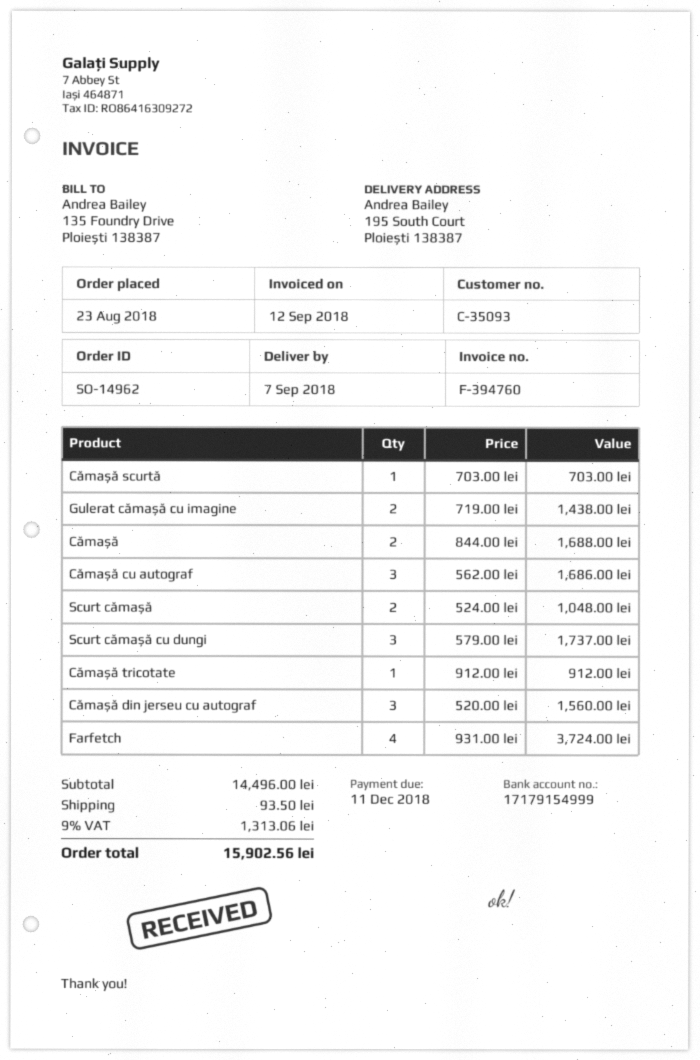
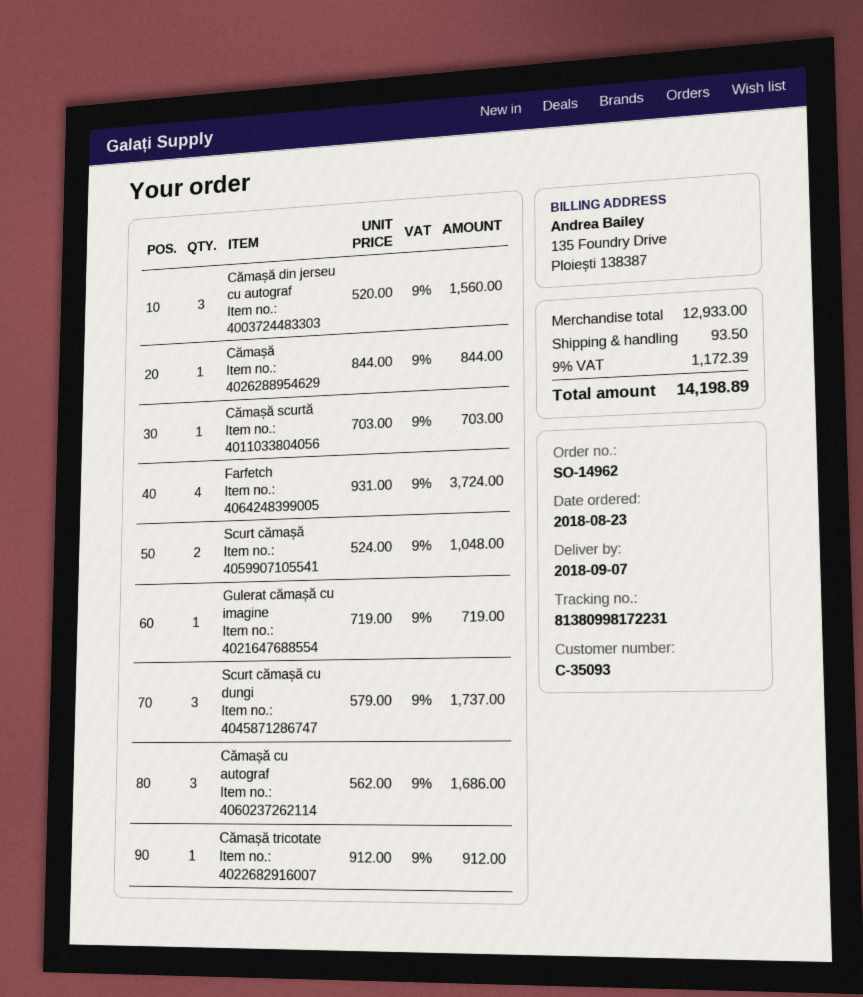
Gulerat cămașă cu imagine: 2 x 719.00 = 1438.00 -> 1 x 719.00 = 719.00
Cămașă: 2 x 844.00 = 1688.00 -> 1 x 844.00 = 844.00
subtotal: 14496.00 -> 12933.00
tax: 9% = 1313.06 -> 9% = 1172.39
total: 15902.56 -> 14198.89

